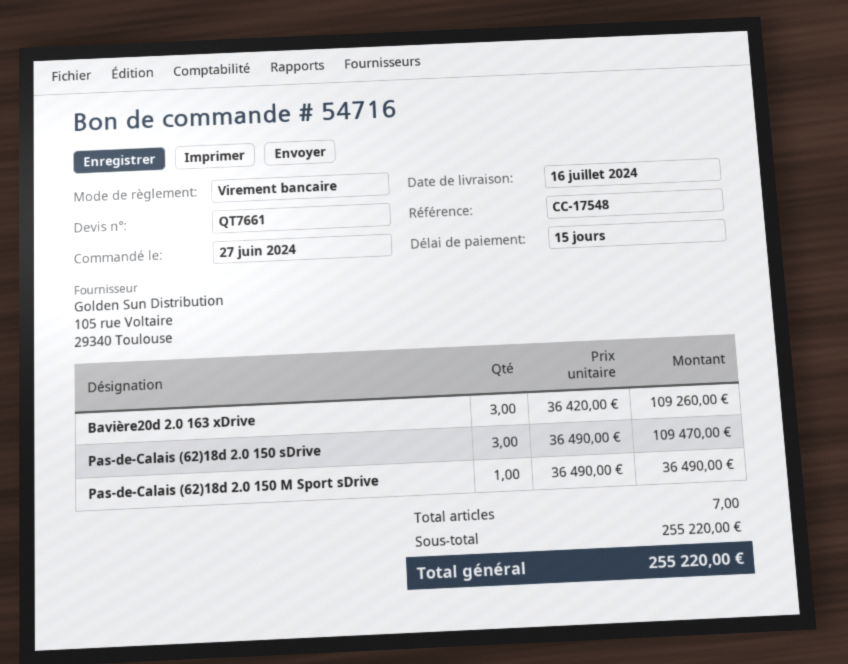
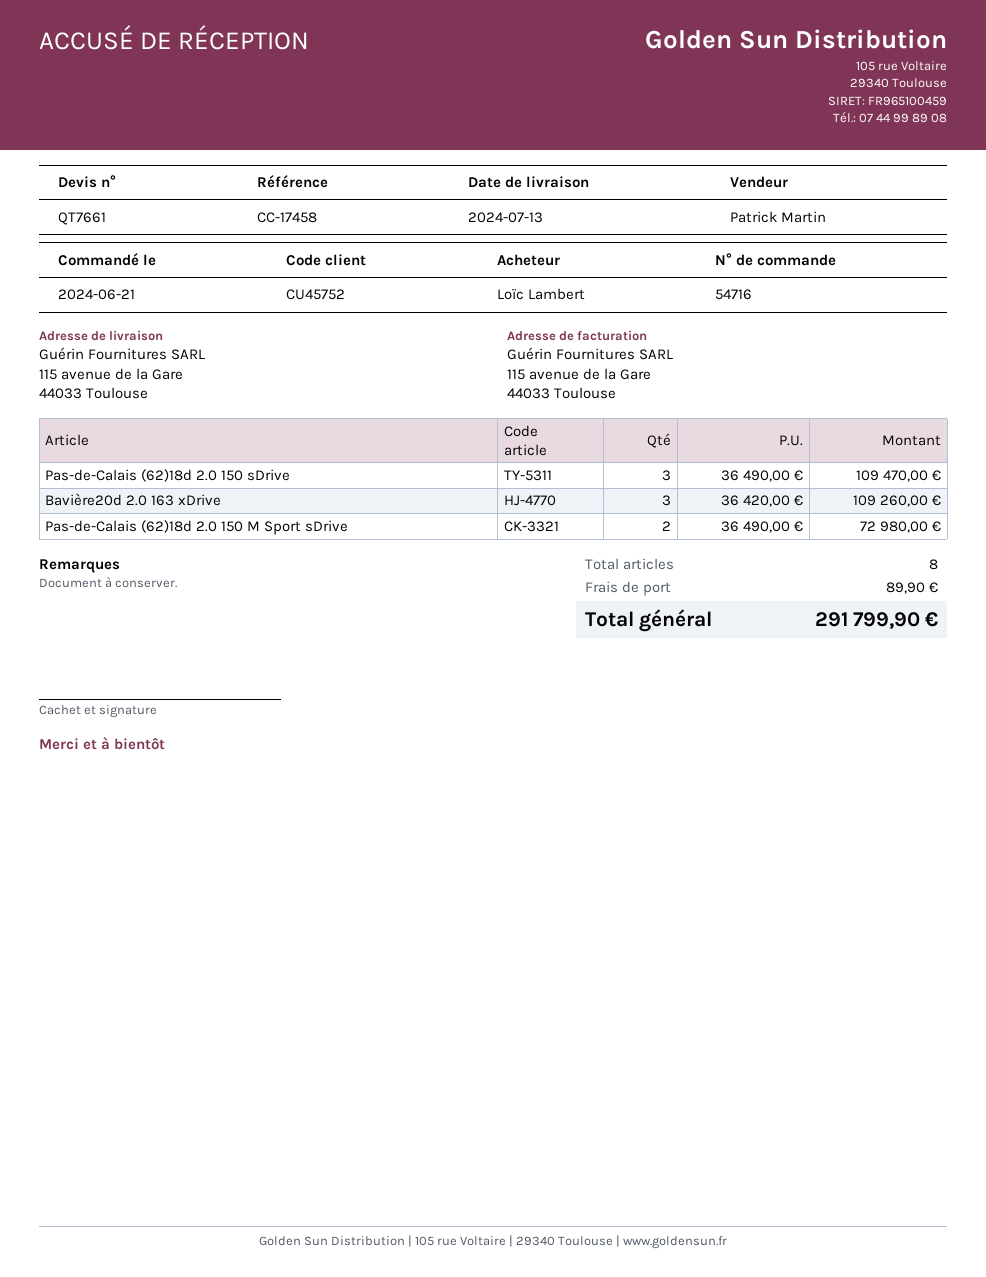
order date: 2024-06-27 -> 2024-06-21
delivery date: 2024-07-16 -> 2024-07-13
reference: CC-17548 -> CC-17458
Pas-de-Calais (62)18d 2.0 150 M Sport sDrive: 1 x 36490.00 = 36490.00 -> 2 x 36490.00 = 72980.00
total quantity: 7 -> 8
shipping: none -> 89.90
total: 255220.00 -> 291799.90

